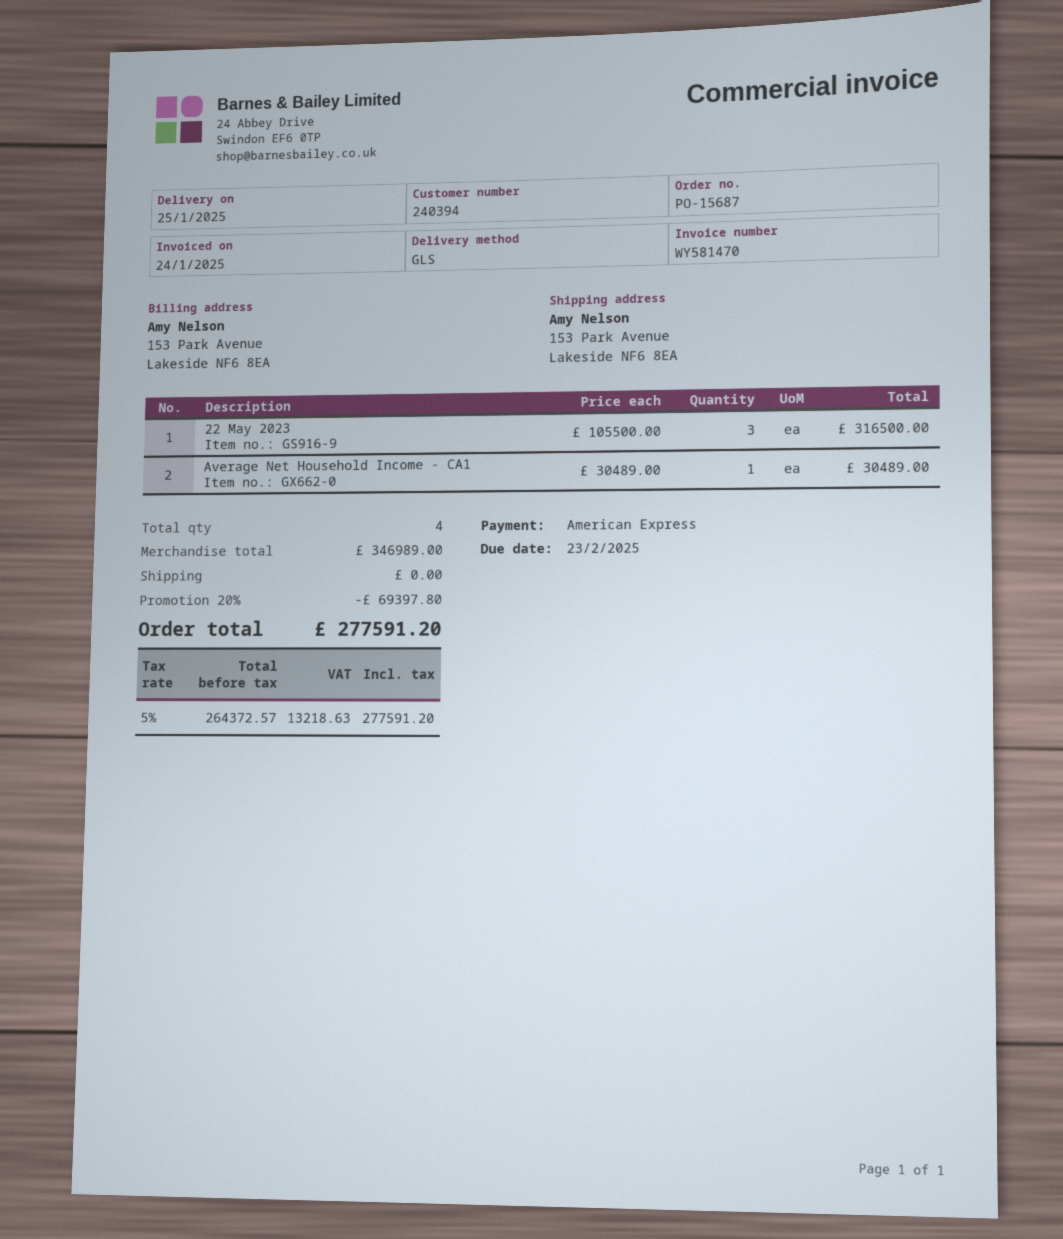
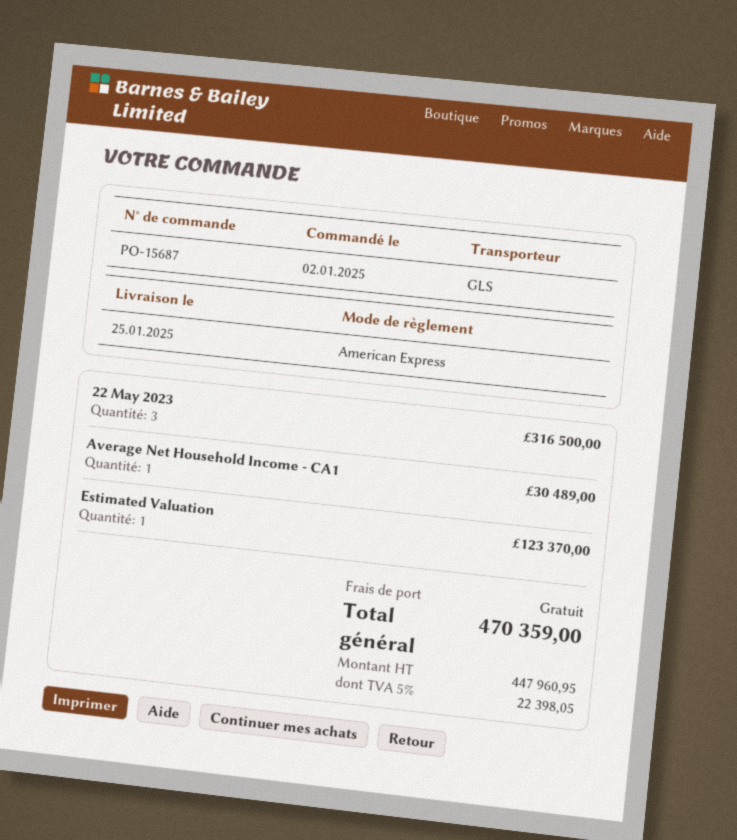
Estimated Valuation: none -> 1 for 123370.00
discount: 20% = 69397.80 -> none
net: 264372.57 -> 447960.95
tax: 5% = 13218.63 -> 5% = 22398.05
total: 277591.20 -> 470359.00

